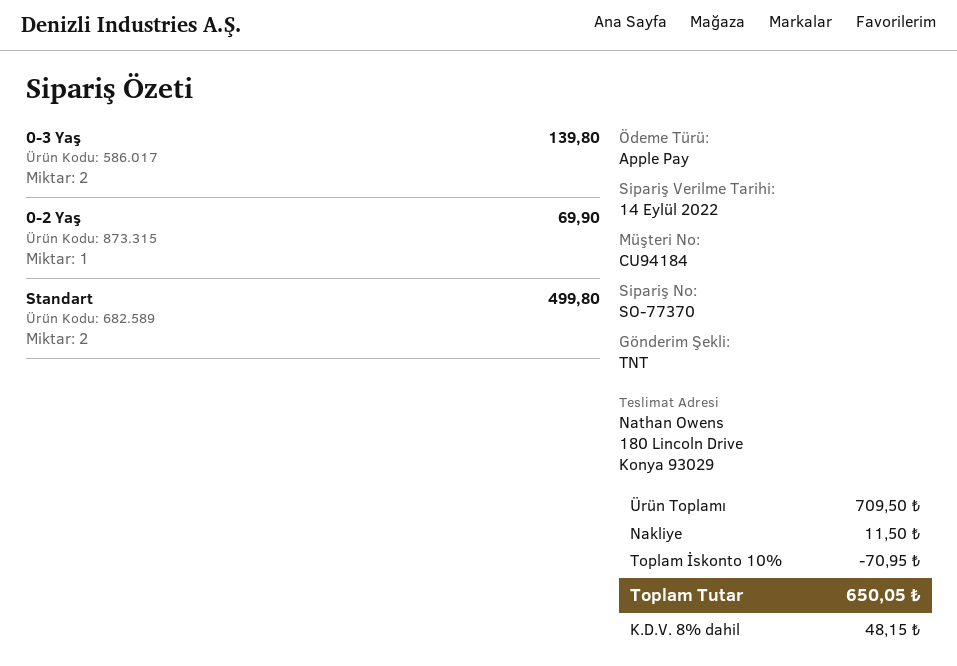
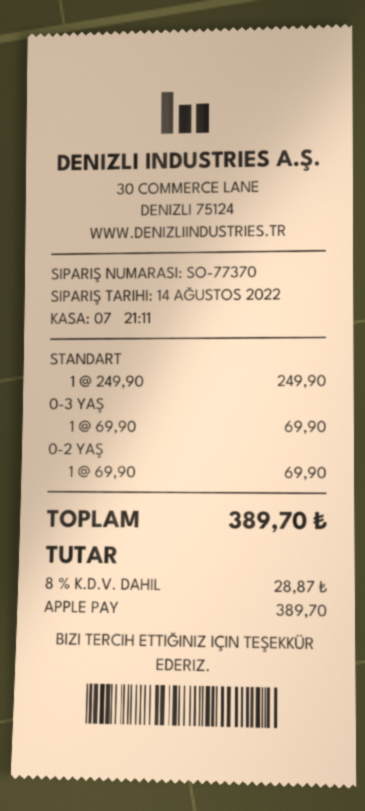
order date: 2022-09-14 -> 2022-08-14
0-3 Yaş: 2 for 139.80 -> 1 for 69.90
Standart: 2 for 499.80 -> 1 for 249.90
discount: 10% = 70.95 -> none
shipping: 11.50 -> none
tax: 8% = 48.15 -> 8% = 28.87
total: 650.05 -> 389.70

